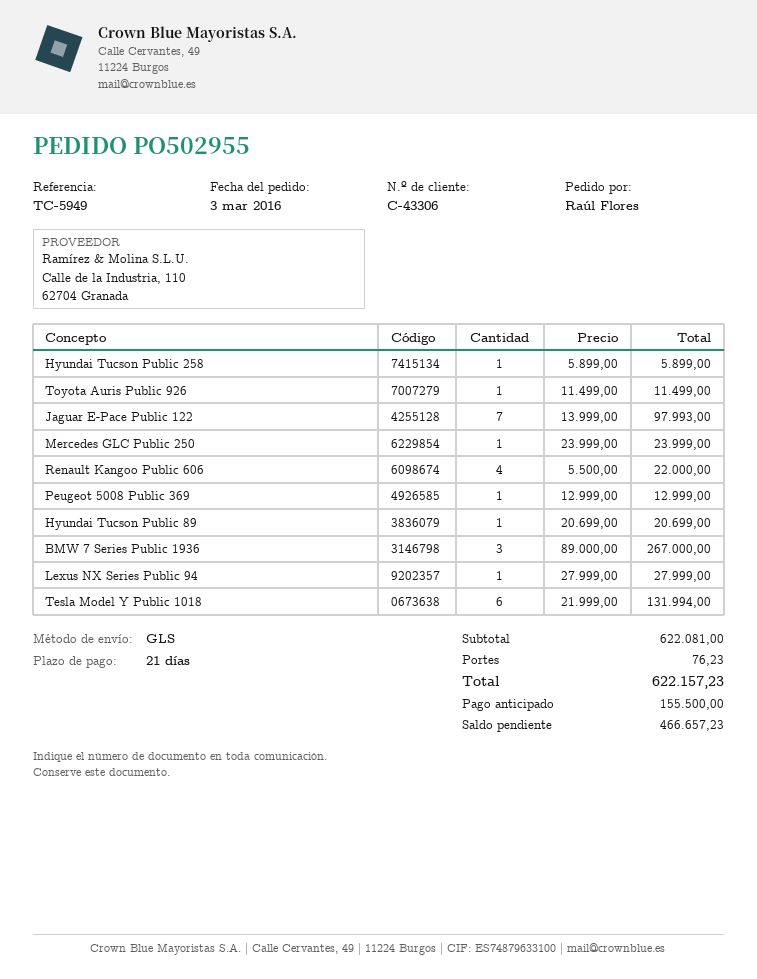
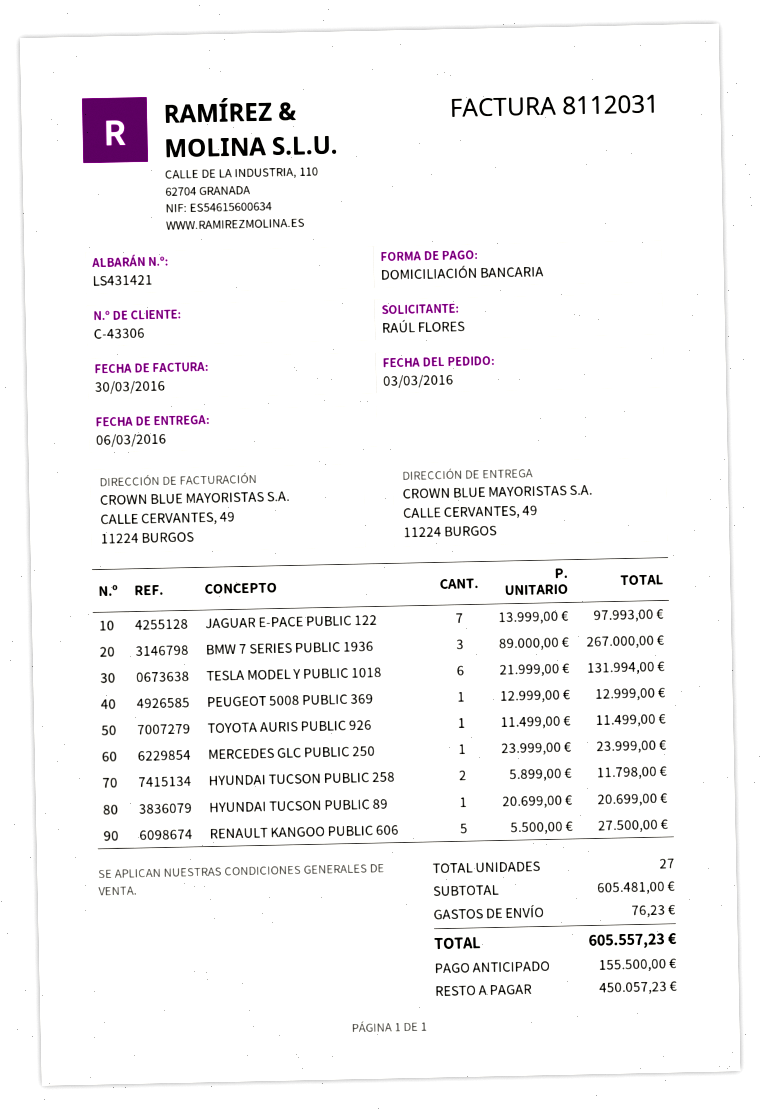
Hyundai Tucson Public 258: 1 x 5899.00 = 5899.00 -> 2 x 5899.00 = 11798.00
Renault Kangoo Public 606: 4 x 5500.00 = 22000.00 -> 5 x 5500.00 = 27500.00
Lexus NX Series Public 94: 1 x 27999.00 = 27999.00 -> none
subtotal: 622081.00 -> 605481.00
total: 622157.23 -> 605557.23
balance: 466657.23 -> 450057.23

